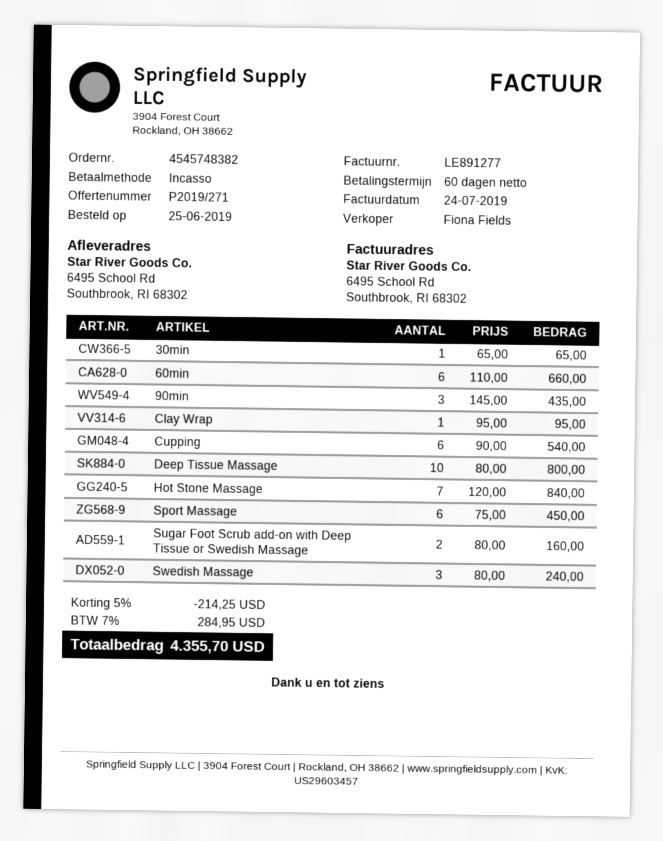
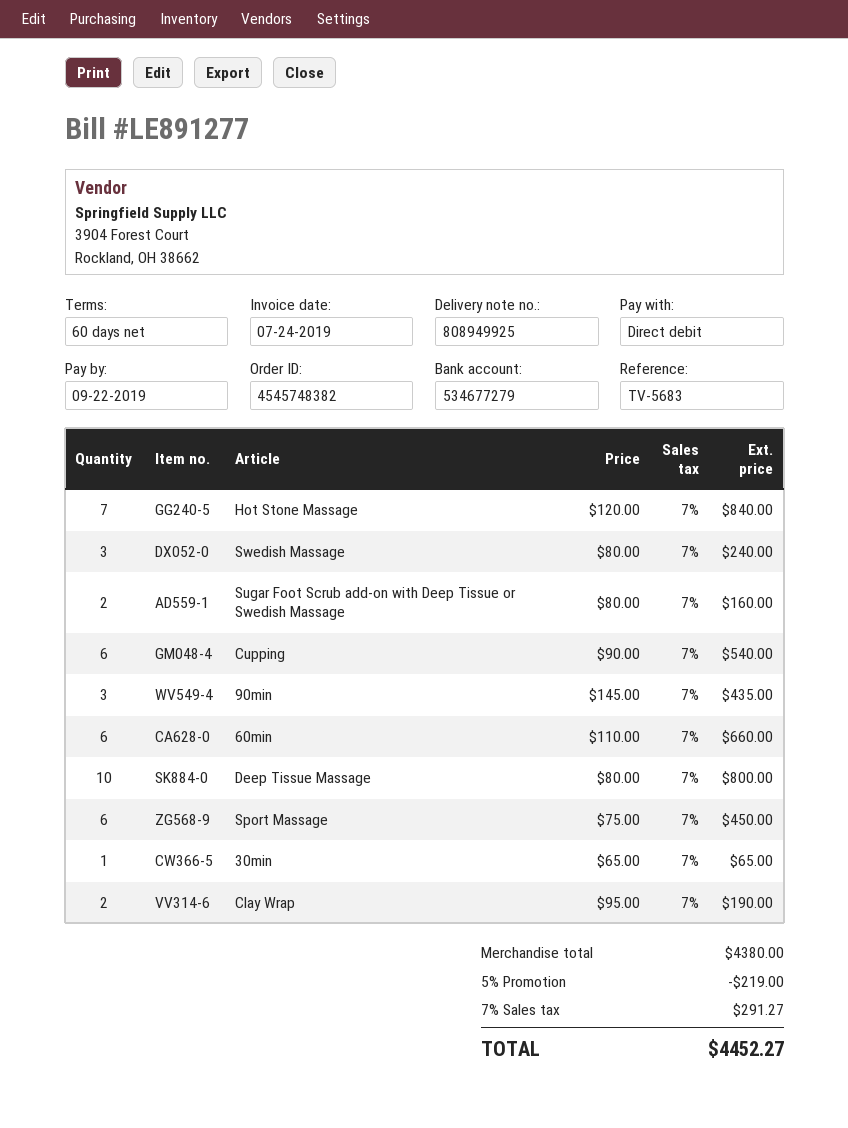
Clay Wrap: 1 x 95.00 = 95.00 -> 2 x 95.00 = 190.00
discount: 5% = 214.25 -> 5% = 219.00
tax: 7% = 284.95 -> 7% = 291.27
total: 4355.70 -> 4452.27

